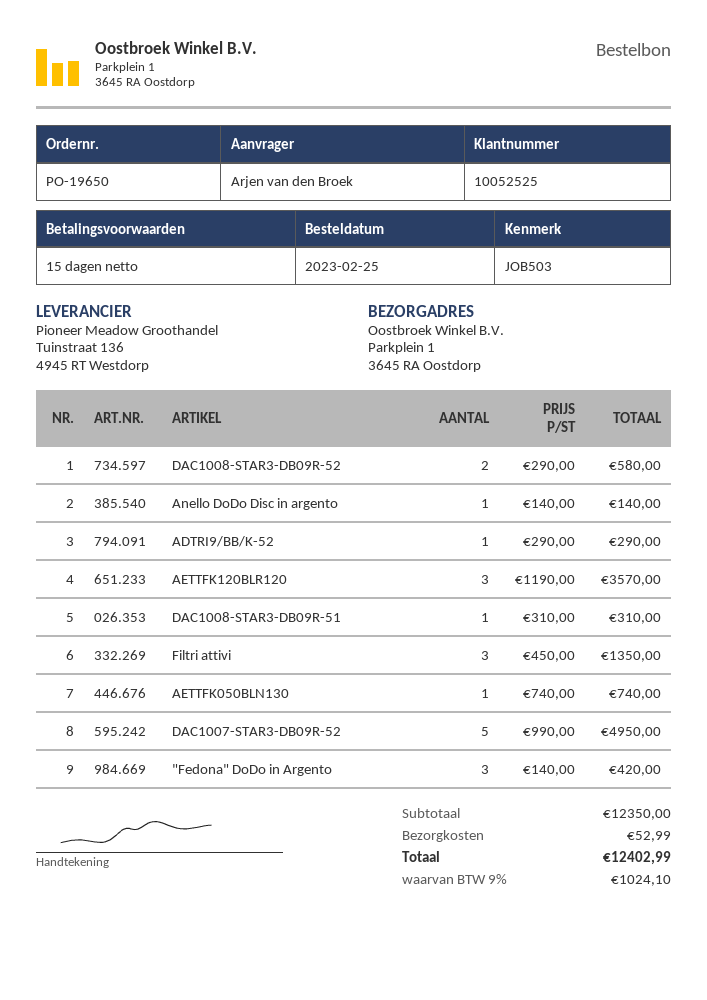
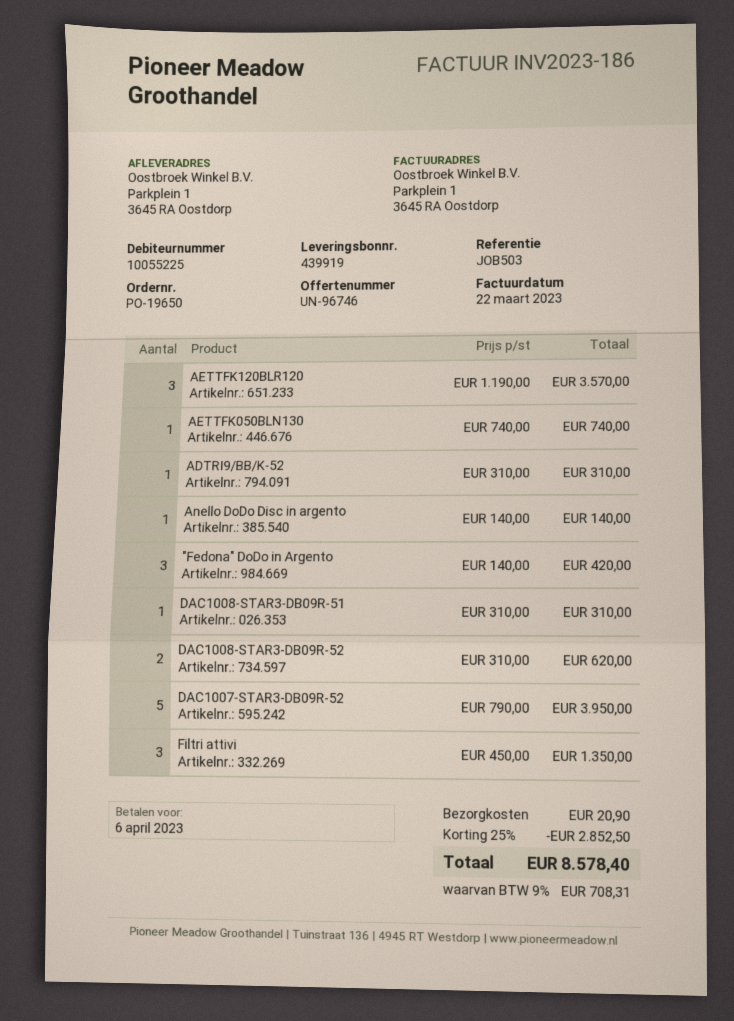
customer number: 10052525 -> 10055225
DAC1008-STAR3-DB09R-52: 2 x 290.00 = 580.00 -> 2 x 310.00 = 620.00
ADTRI9/BB/K-52: 1 x 290.00 = 290.00 -> 1 x 310.00 = 310.00
DAC1007-STAR3-DB09R-52: 5 x 990.00 = 4950.00 -> 5 x 790.00 = 3950.00
discount: none -> 25% = 2852.50
shipping: 52.99 -> 20.90
tax: 9% = 1024.10 -> 9% = 708.31
total: 12402.99 -> 8578.40

